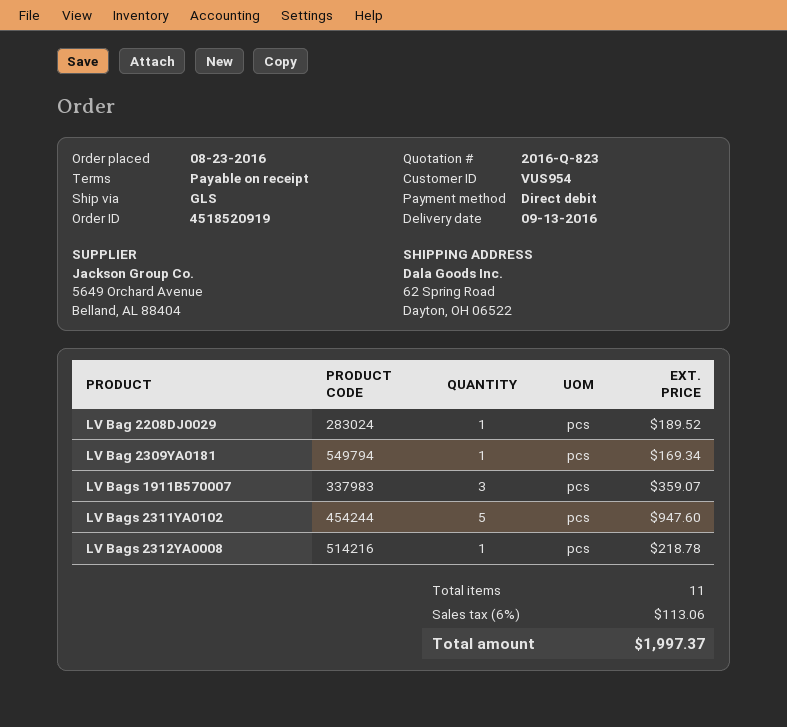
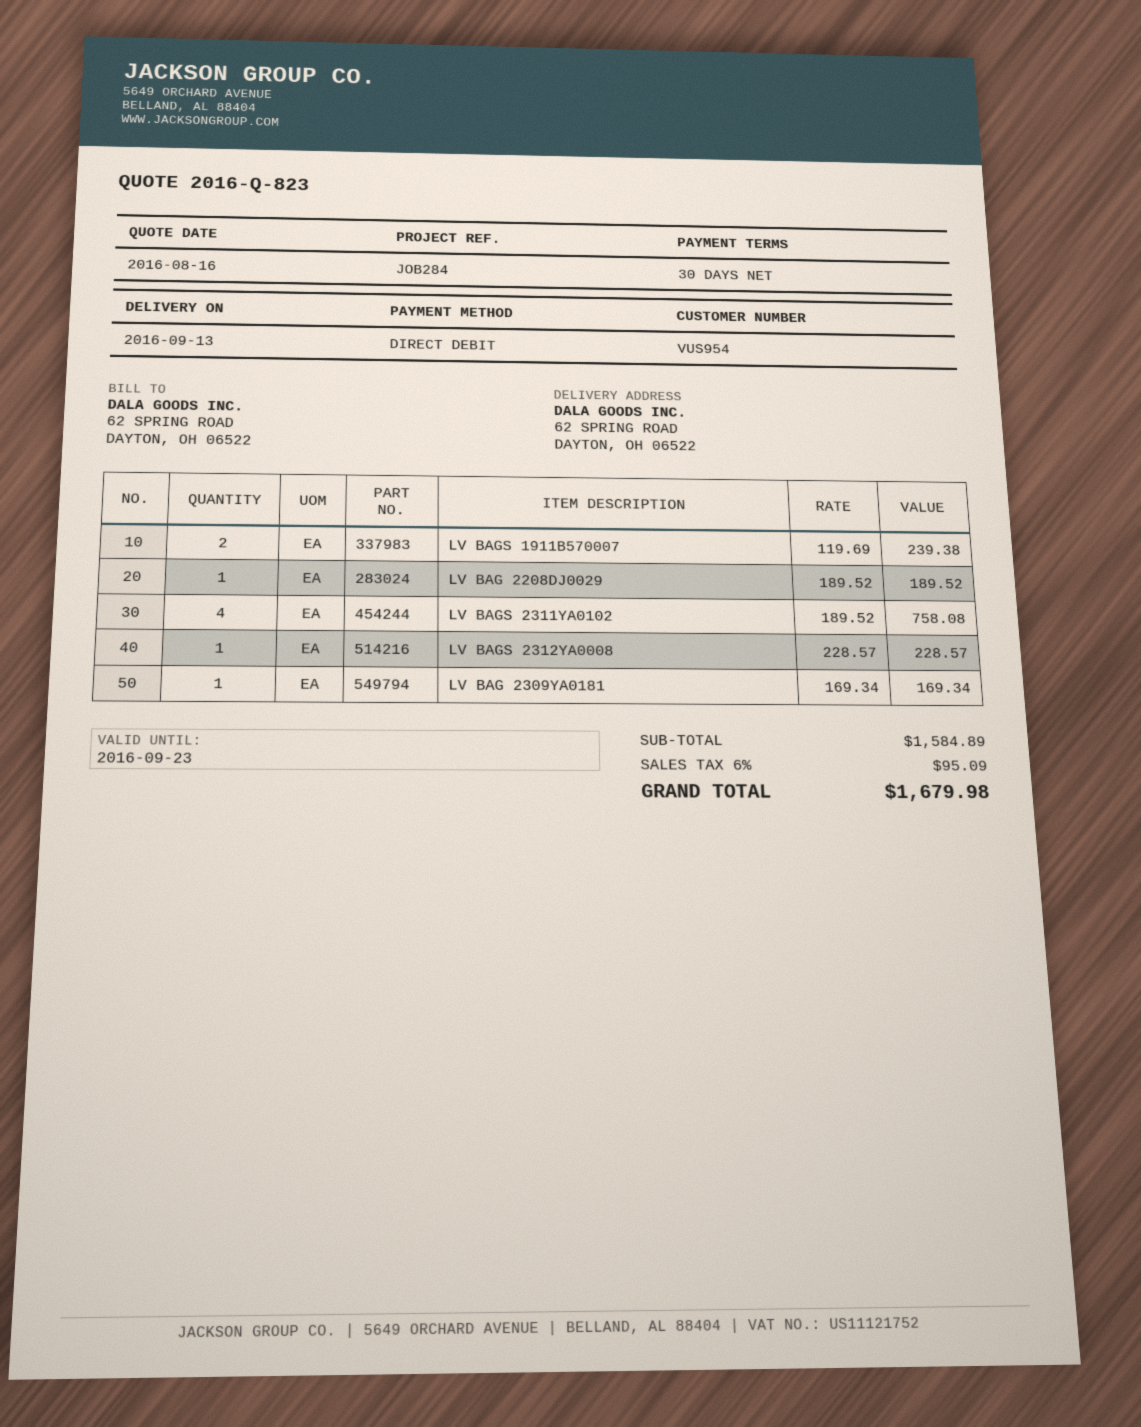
payment terms: on receipt -> 30 days
LV Bags 1911B570007: 3 for 359.07 -> 2 for 239.38
LV Bags 2311YA0102: 5 for 947.60 -> 4 for 758.08
LV Bags 2312YA0008: 1 for 218.78 -> 1 for 228.57
tax: 6% = 113.06 -> 6% = 95.09
total: 1997.37 -> 1679.98

